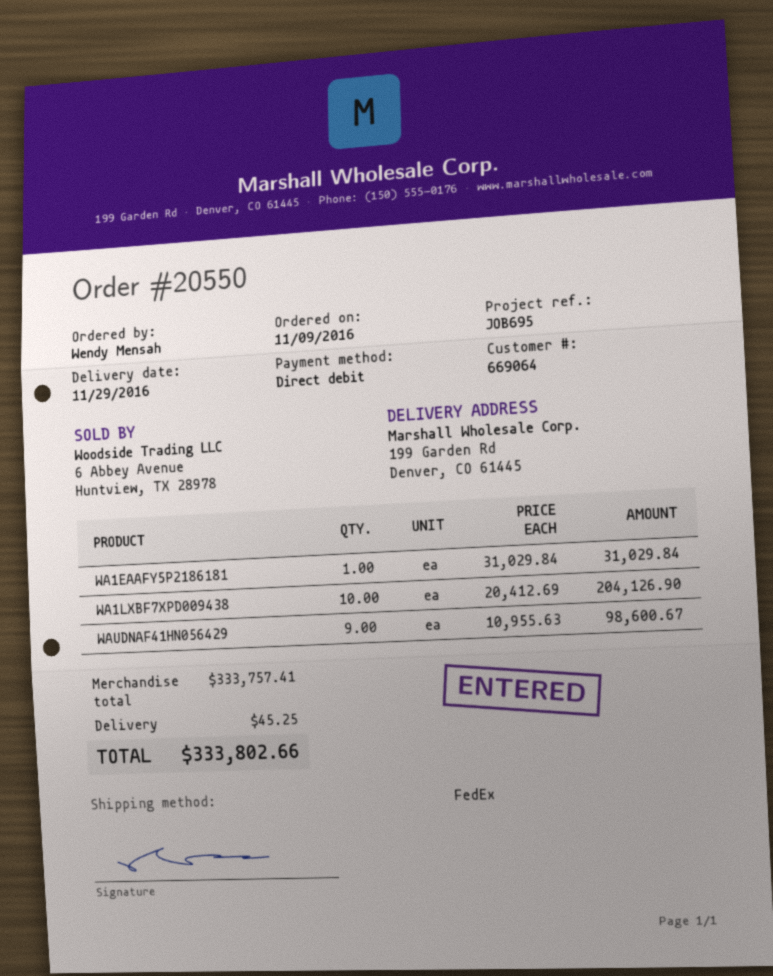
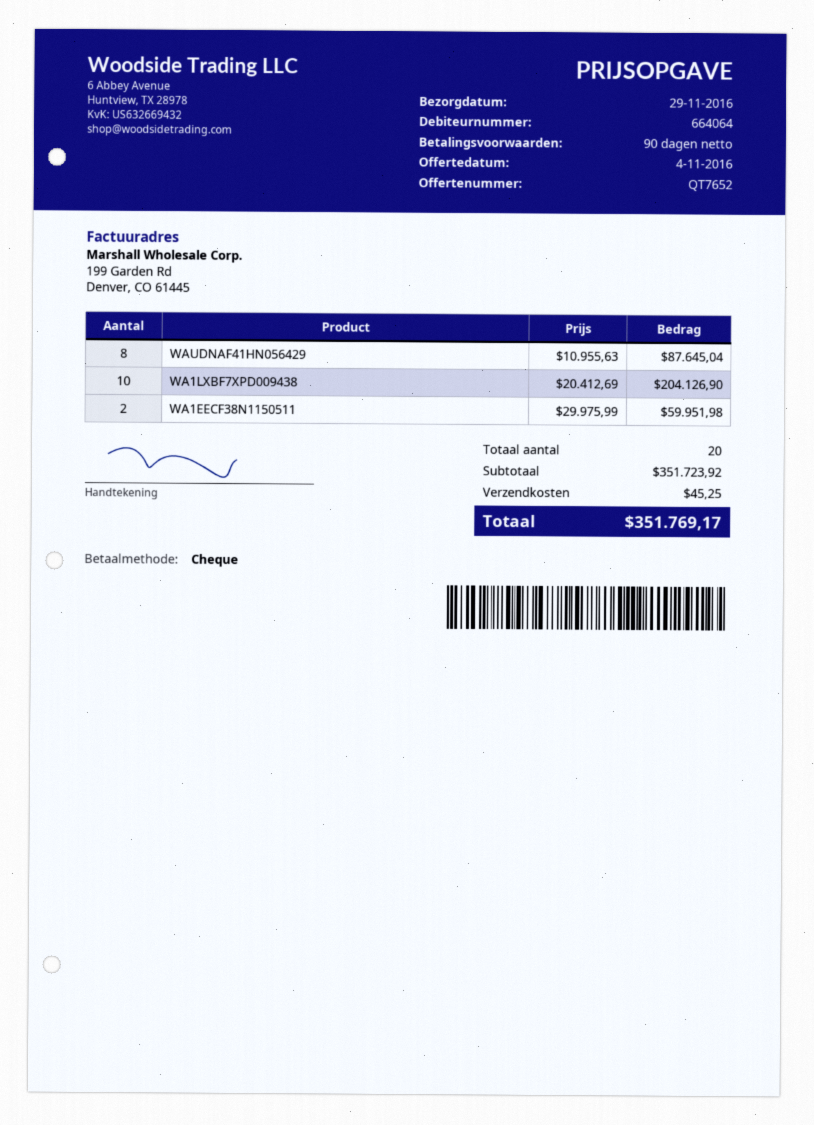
customer number: 669064 -> 664064
payment method: direct debit -> cheque
WA1EAAFY5P2186181: 1 x 31029.84 = 31029.84 -> none
WAUDNAF41HN056429: 9 x 10955.63 = 98600.67 -> 8 x 10955.63 = 87645.04
WA1EECF38N1150511: none -> 2 x 29975.99 = 59951.98
subtotal: 333757.41 -> 351723.92
total: 333802.66 -> 351769.17

